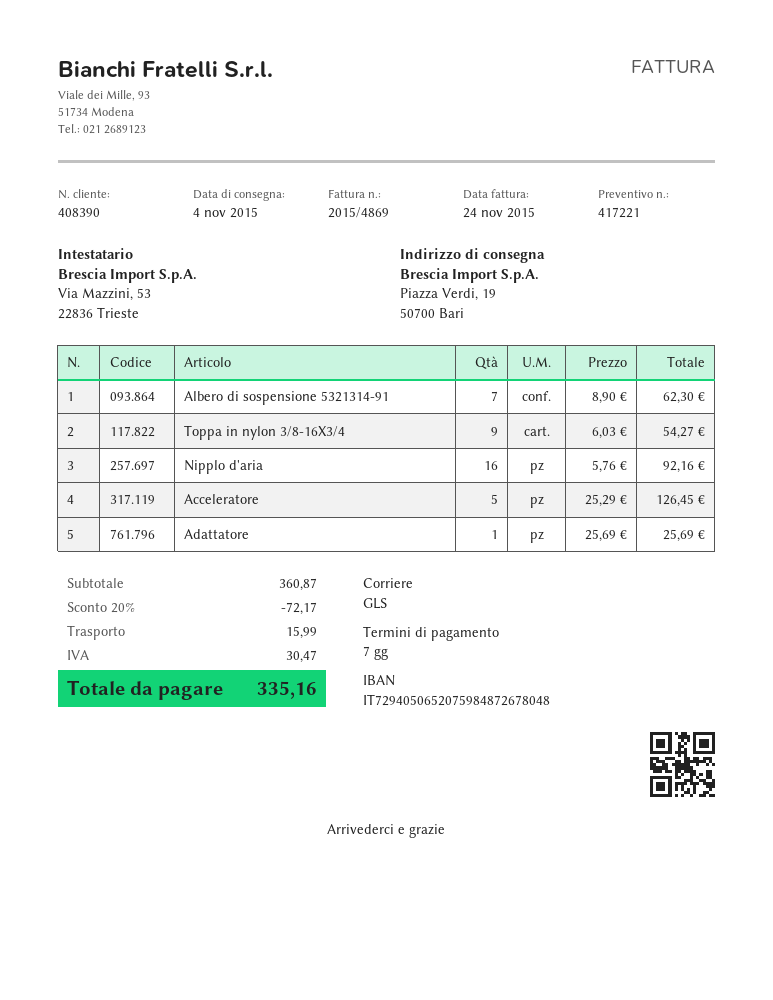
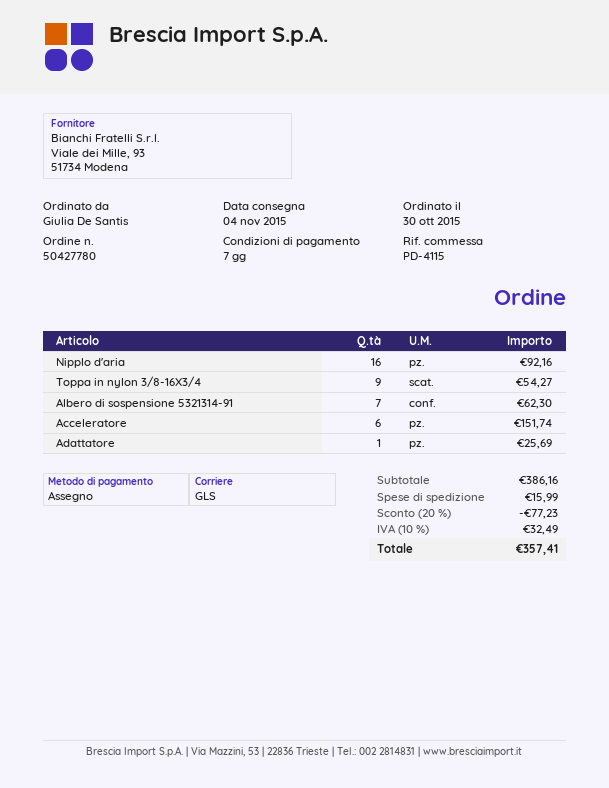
Acceleratore: 5 for 126.45 -> 6 for 151.74
subtotal: 360.87 -> 386.16
discount: 20% = 72.17 -> 20% = 77.23
tax: 30.47 -> 32.49
total: 335.16 -> 357.41

